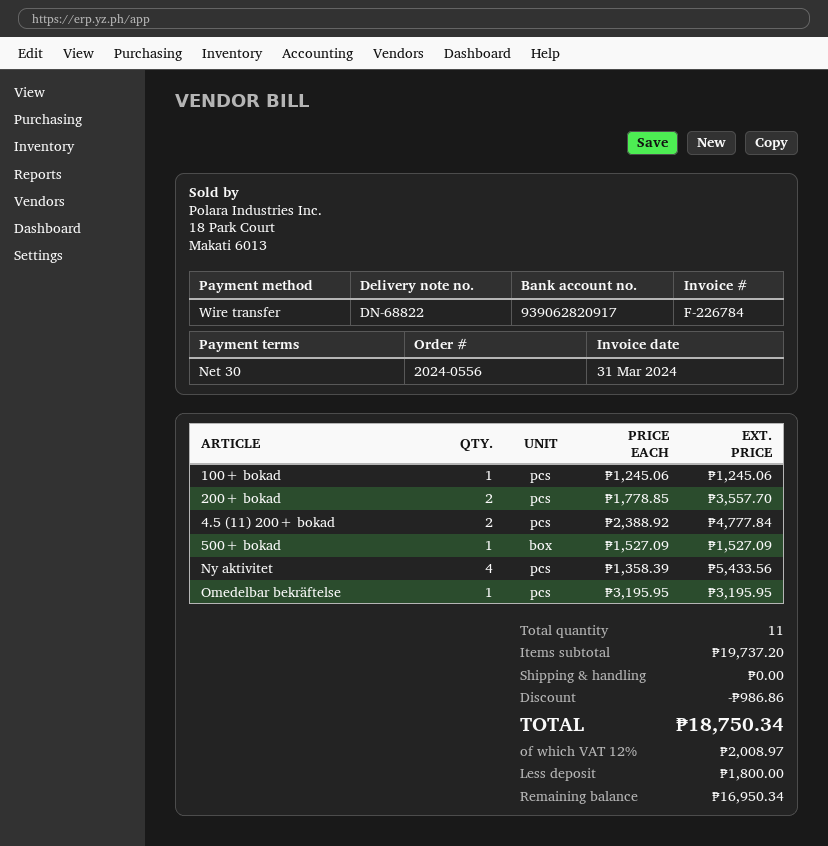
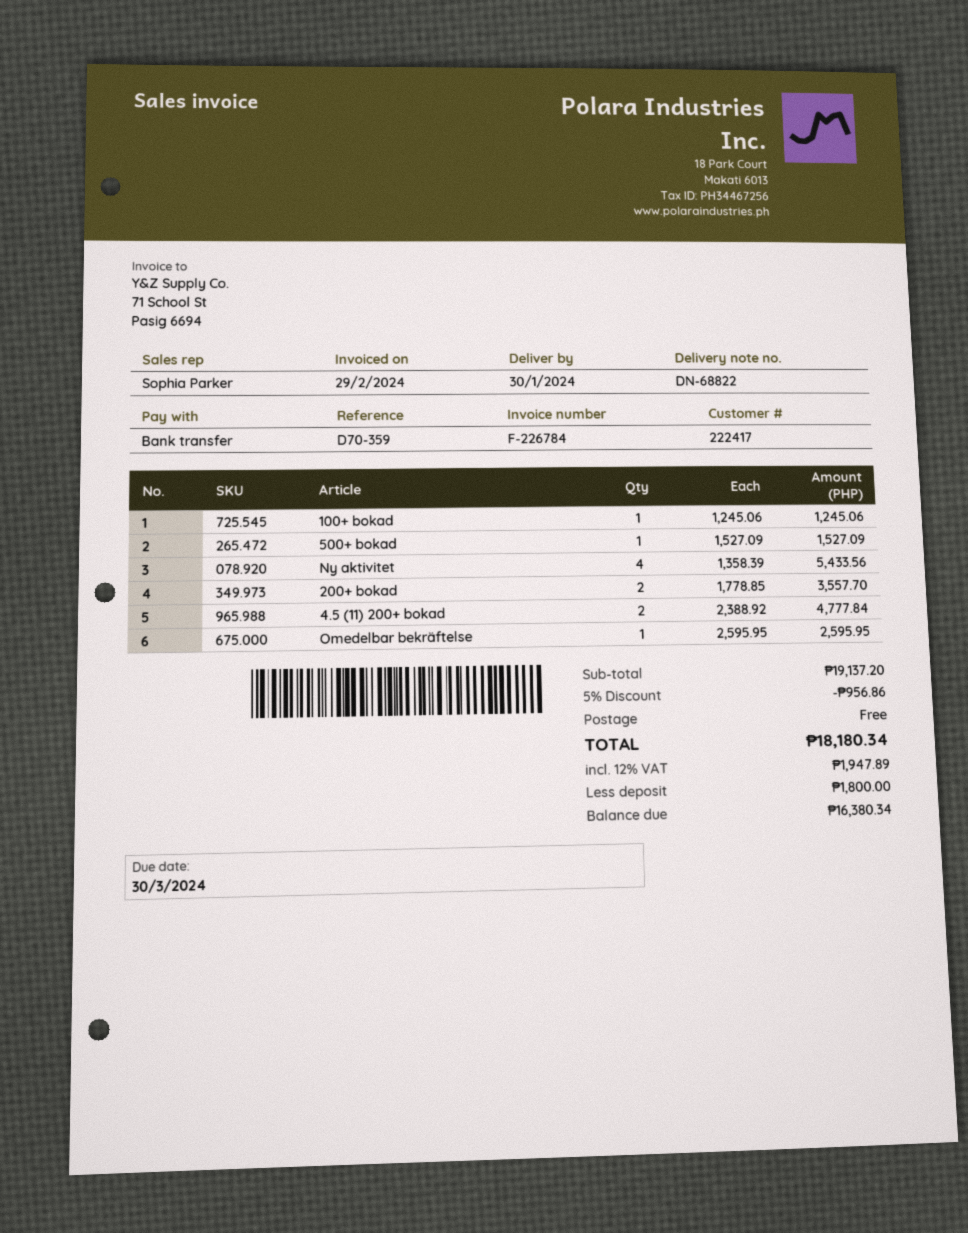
invoice date: 2024-03-31 -> 2024-02-29
Omedelbar bekräftelse: 1 x 3195.95 = 3195.95 -> 1 x 2595.95 = 2595.95
subtotal: 19737.20 -> 19137.20
discount: 986.86 -> 956.86
tax: 12% = 2008.97 -> 12% = 1947.89
total: 18750.34 -> 18180.34
balance: 16950.34 -> 16380.34

